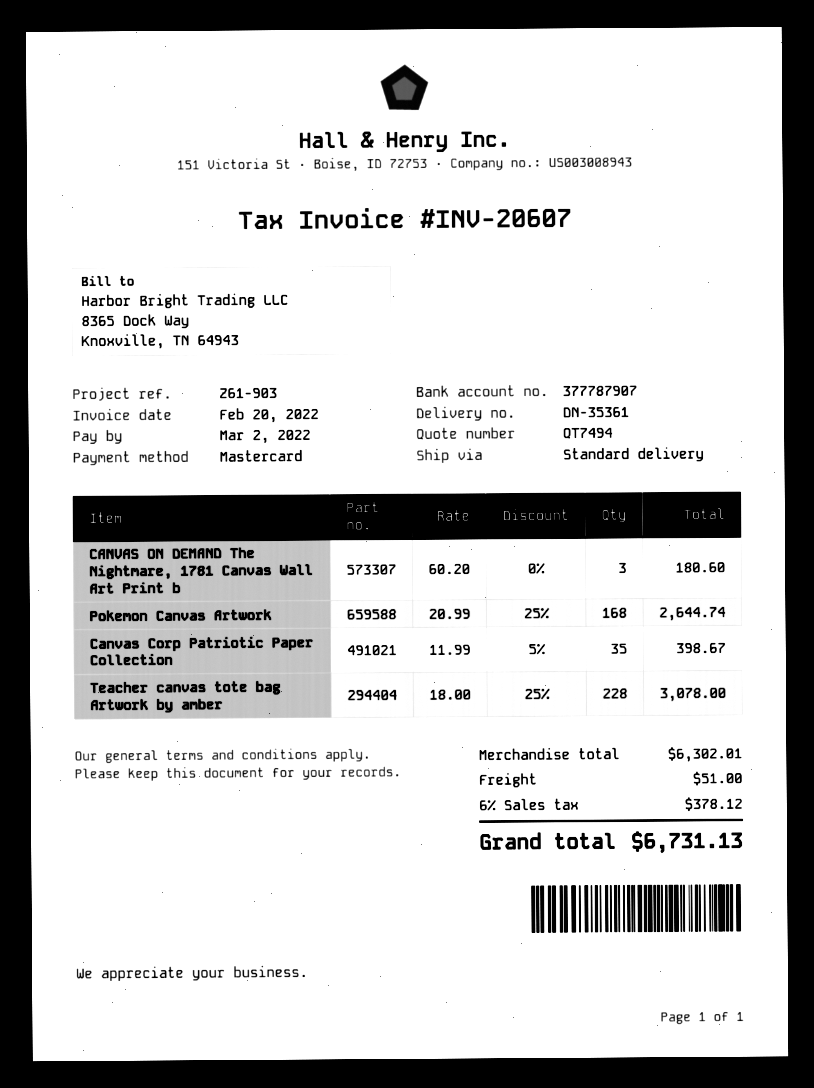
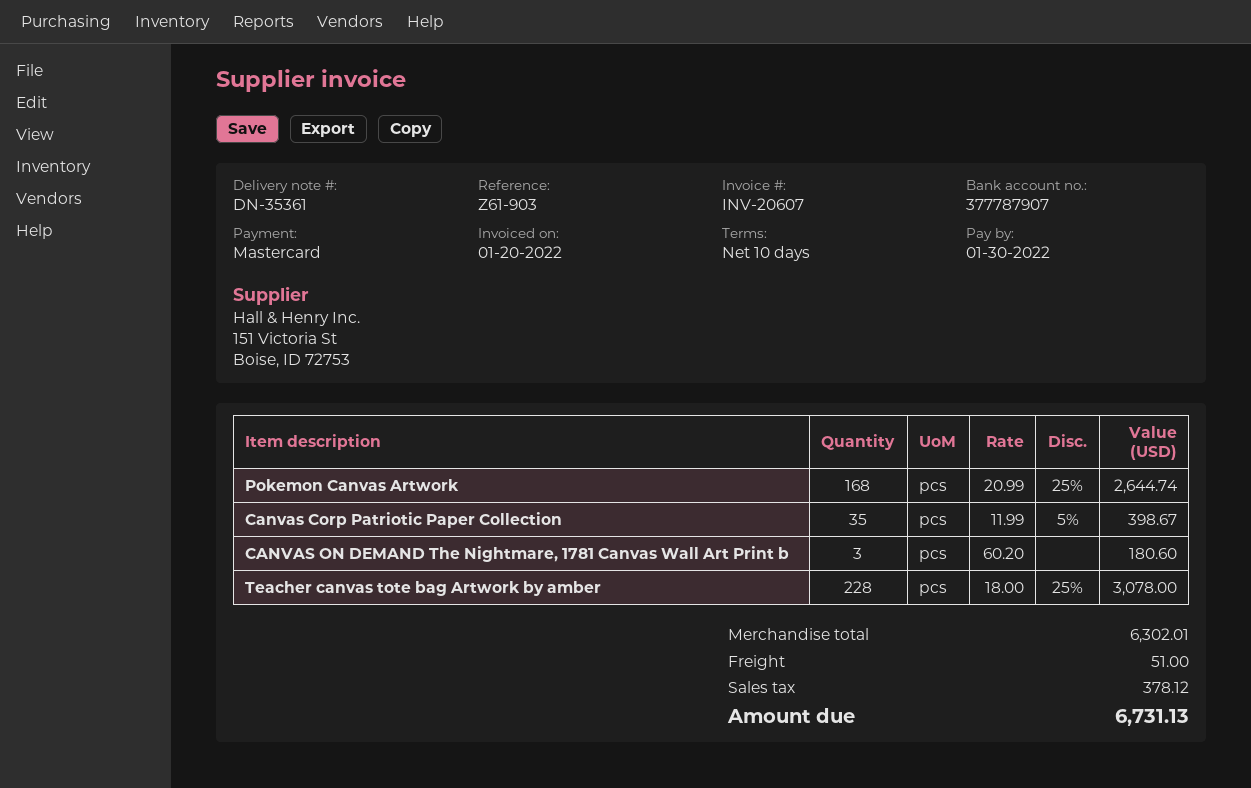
invoice date: 2022-02-20 -> 2022-01-20
due date: 2022-03-02 -> 2022-01-30

